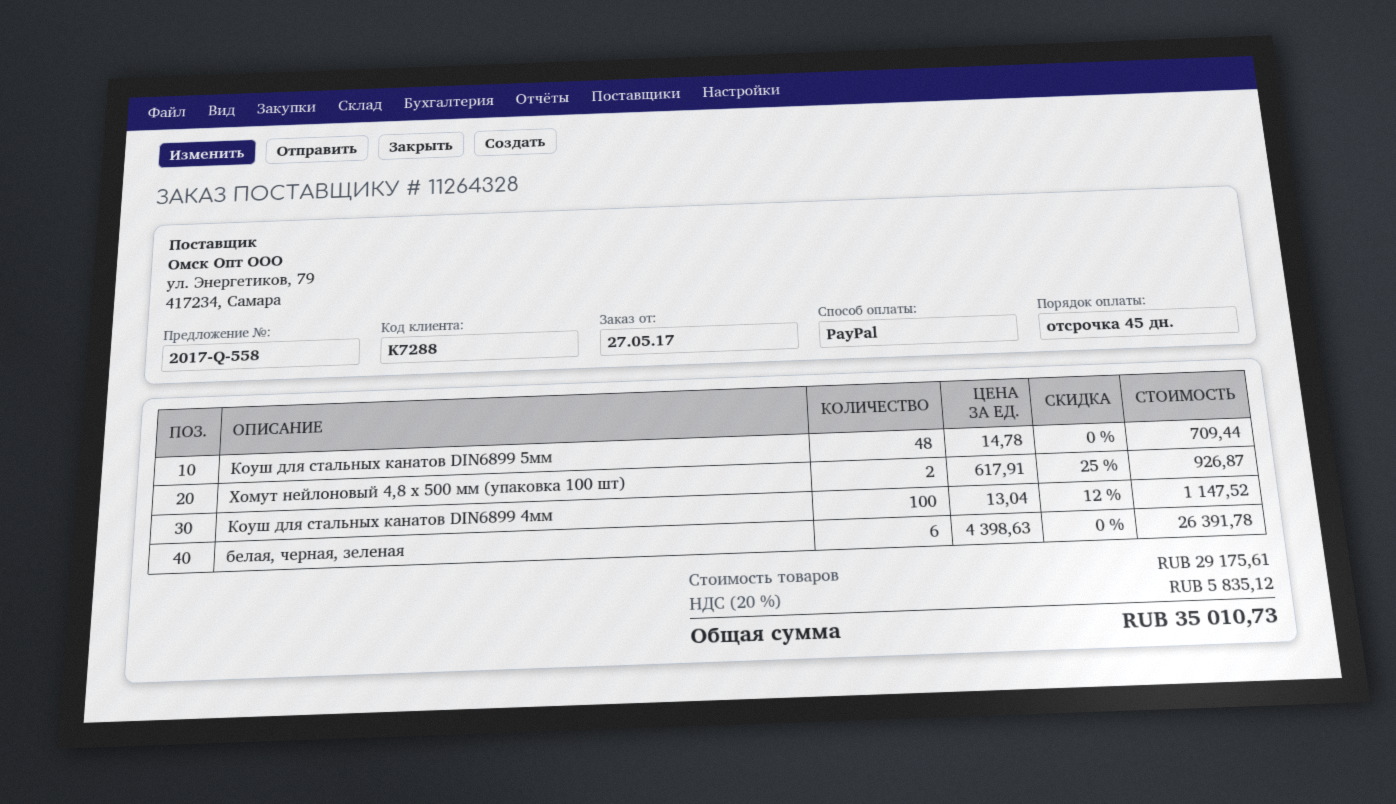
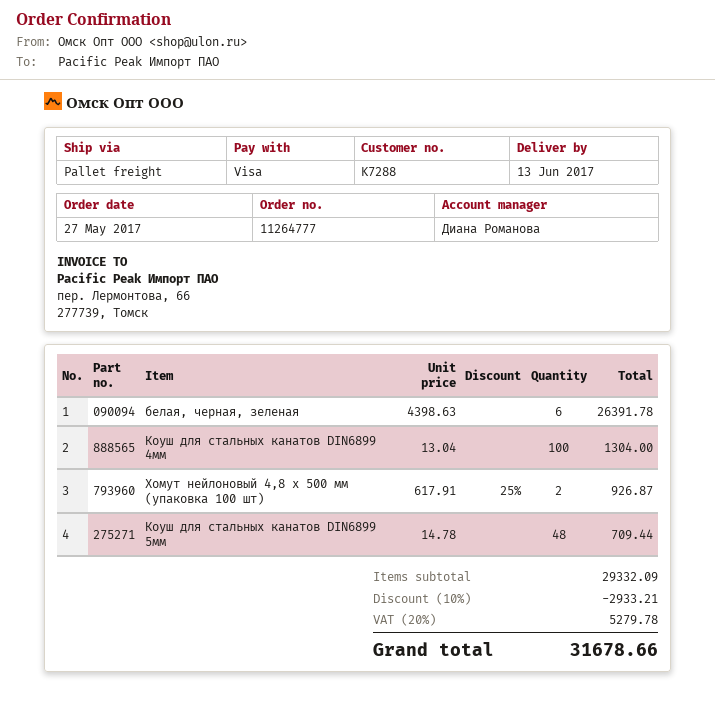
order number: 11264328 -> 11264777
payment method: PayPal -> Visa
Коуш для стальных канатов DIN6899 4мм: 100 x 13.04 - 12% = 1147.52 -> 100 x 13.04 = 1304.00
subtotal: 29175.61 -> 29332.09
discount: none -> 10% = 2933.21
tax: 20% = 5835.12 -> 20% = 5279.78
total: 35010.73 -> 31678.66

